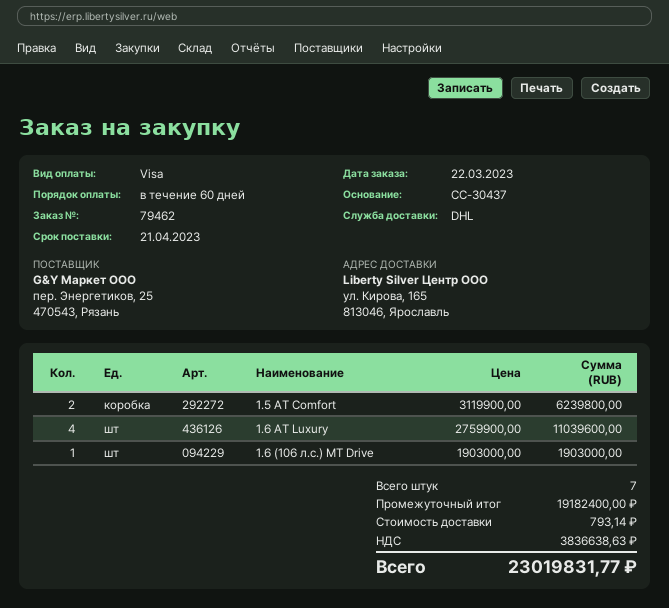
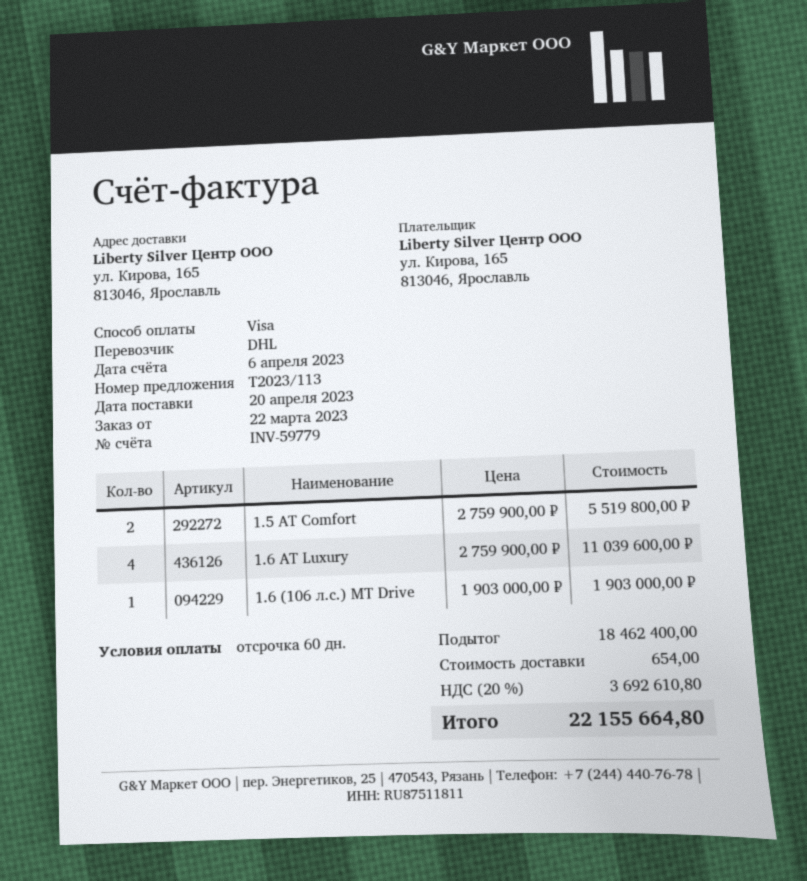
delivery date: 2023-04-21 -> 2023-04-20
1.5 AT Comfort: 2 x 3119900.00 = 6239800.00 -> 2 x 2759900.00 = 5519800.00
subtotal: 19182400.00 -> 18462400.00
shipping: 793.14 -> 654.00
tax: 3836638.63 -> 3692610.80
total: 23019831.77 -> 22155664.80

